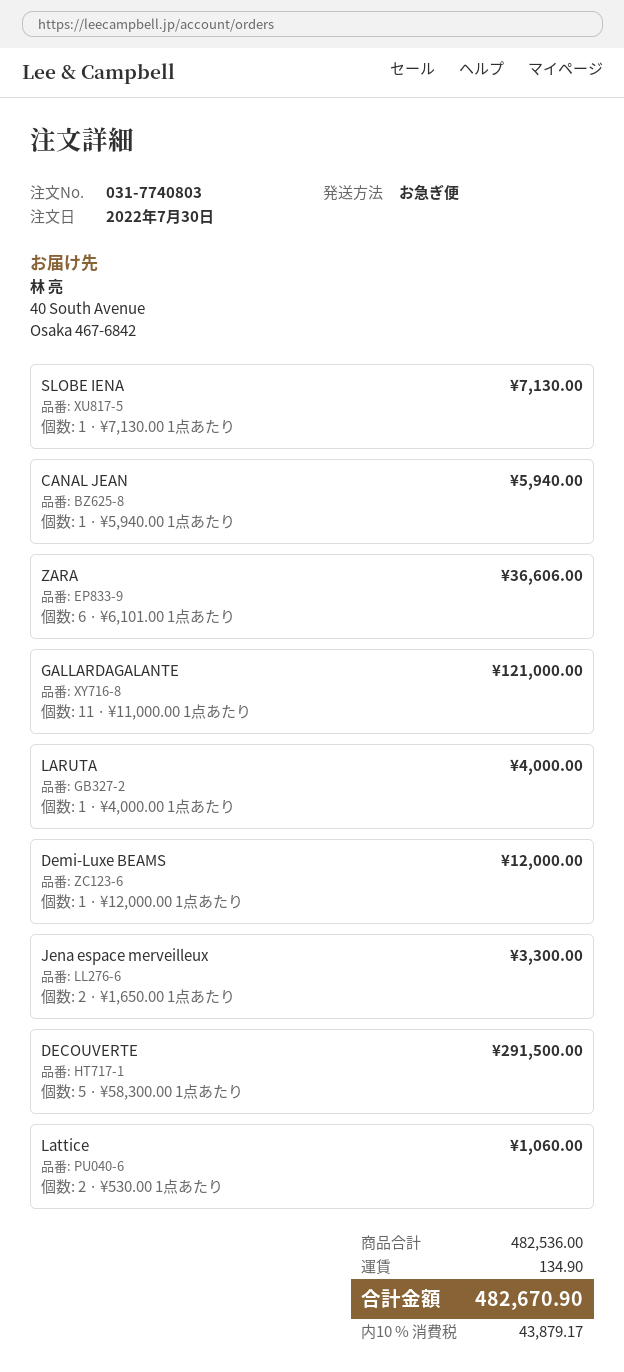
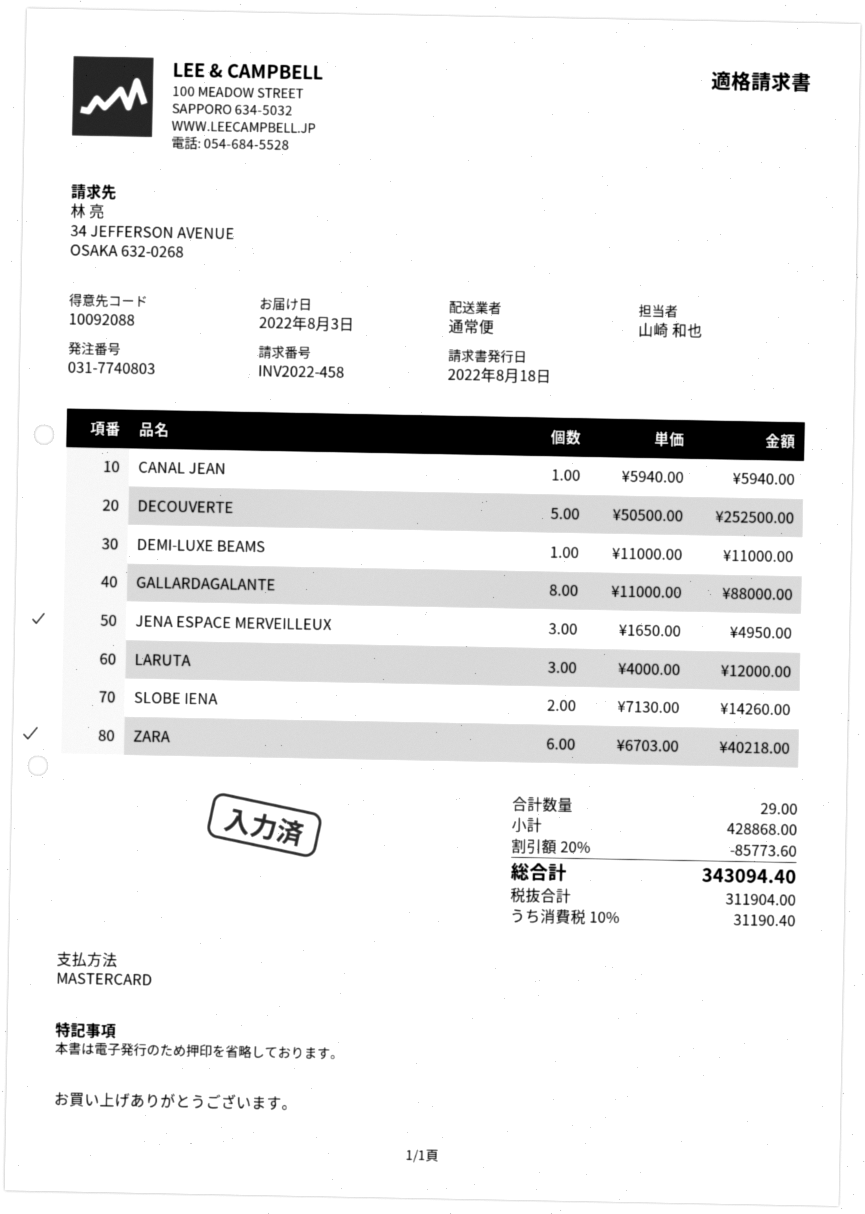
shipping method: express -> standard
SLOBE IENA: 1 x 7130.00 = 7130.00 -> 2 x 7130.00 = 14260.00
ZARA: 6 x 6101.00 = 36606.00 -> 6 x 6703.00 = 40218.00
GALLARDAGALANTE: 11 x 11000.00 = 121000.00 -> 8 x 11000.00 = 88000.00
LARUTA: 1 x 4000.00 = 4000.00 -> 3 x 4000.00 = 12000.00
Demi-Luxe BEAMS: 1 x 12000.00 = 12000.00 -> 1 x 11000.00 = 11000.00
Jena espace merveilleux: 2 x 1650.00 = 3300.00 -> 3 x 1650.00 = 4950.00
DECOUVERTE: 5 x 58300.00 = 291500.00 -> 5 x 50500.00 = 252500.00
Lattice: 2 x 530.00 = 1060.00 -> none
subtotal: 482536.00 -> 428868.00
discount: none -> 20% = 85773.60
shipping: 134.90 -> none
tax: 10% = 43879.17 -> 10% = 31190.40
total: 482670.90 -> 343094.40

